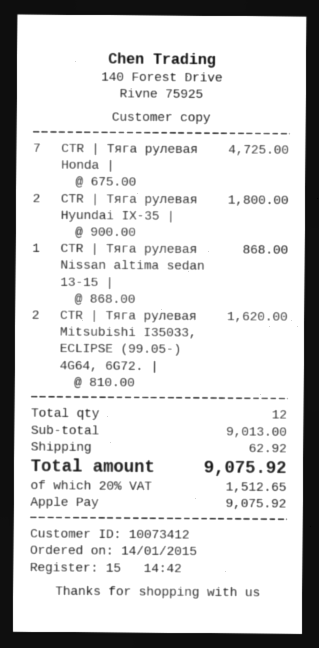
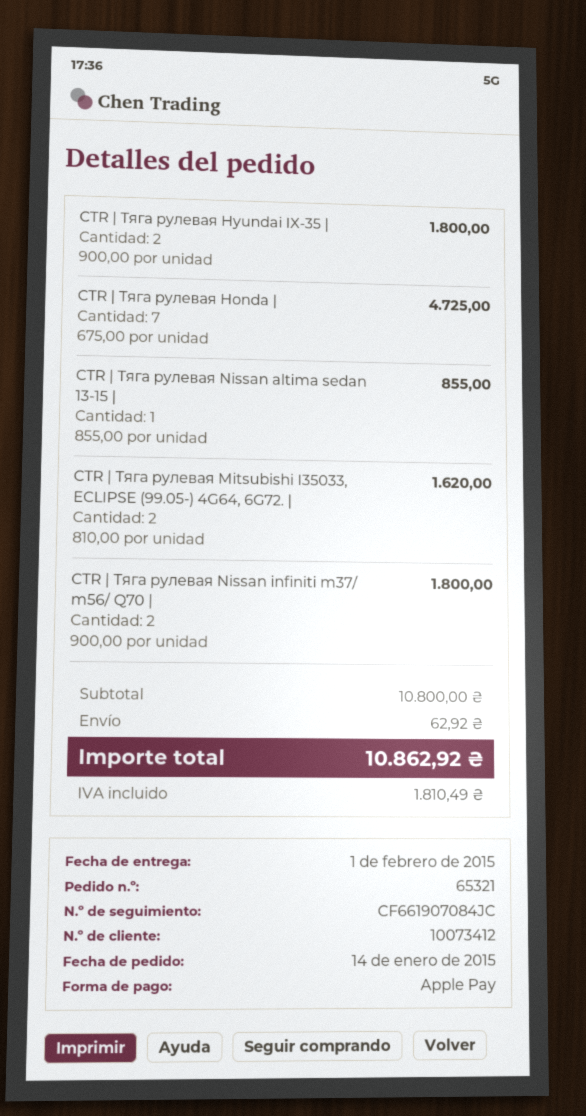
CTR | Тяга рулевая Nissan altima sedan 13-15 |: 1 x 868.00 = 868.00 -> 1 x 855.00 = 855.00
CTR | Тяга рулевая Nissan infiniti m37/ m56/ Q70 |: none -> 2 x 900.00 = 1800.00
subtotal: 9013.00 -> 10800.00
tax: 1512.65 -> 1810.49
total: 9075.92 -> 10862.92

